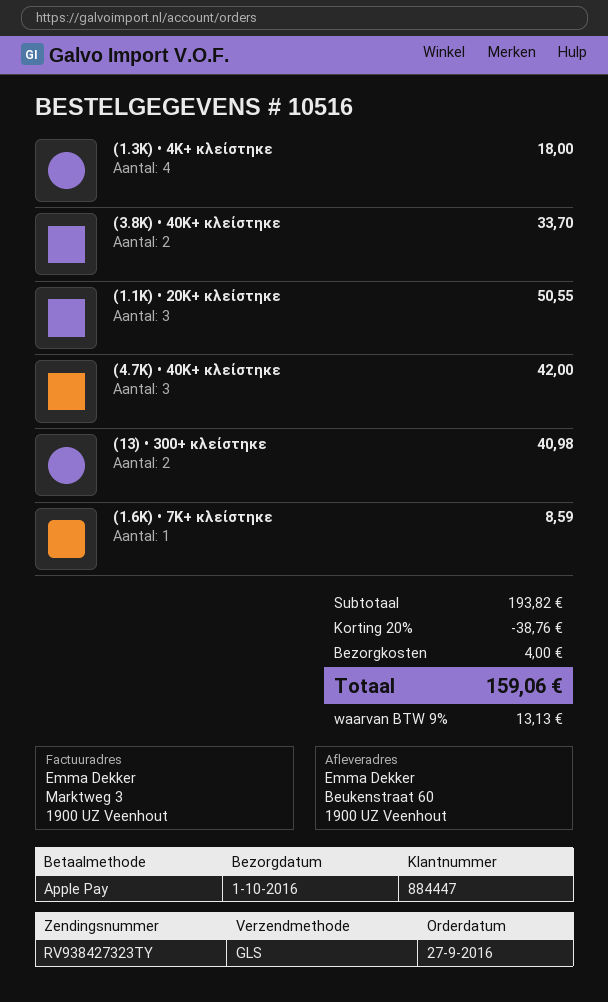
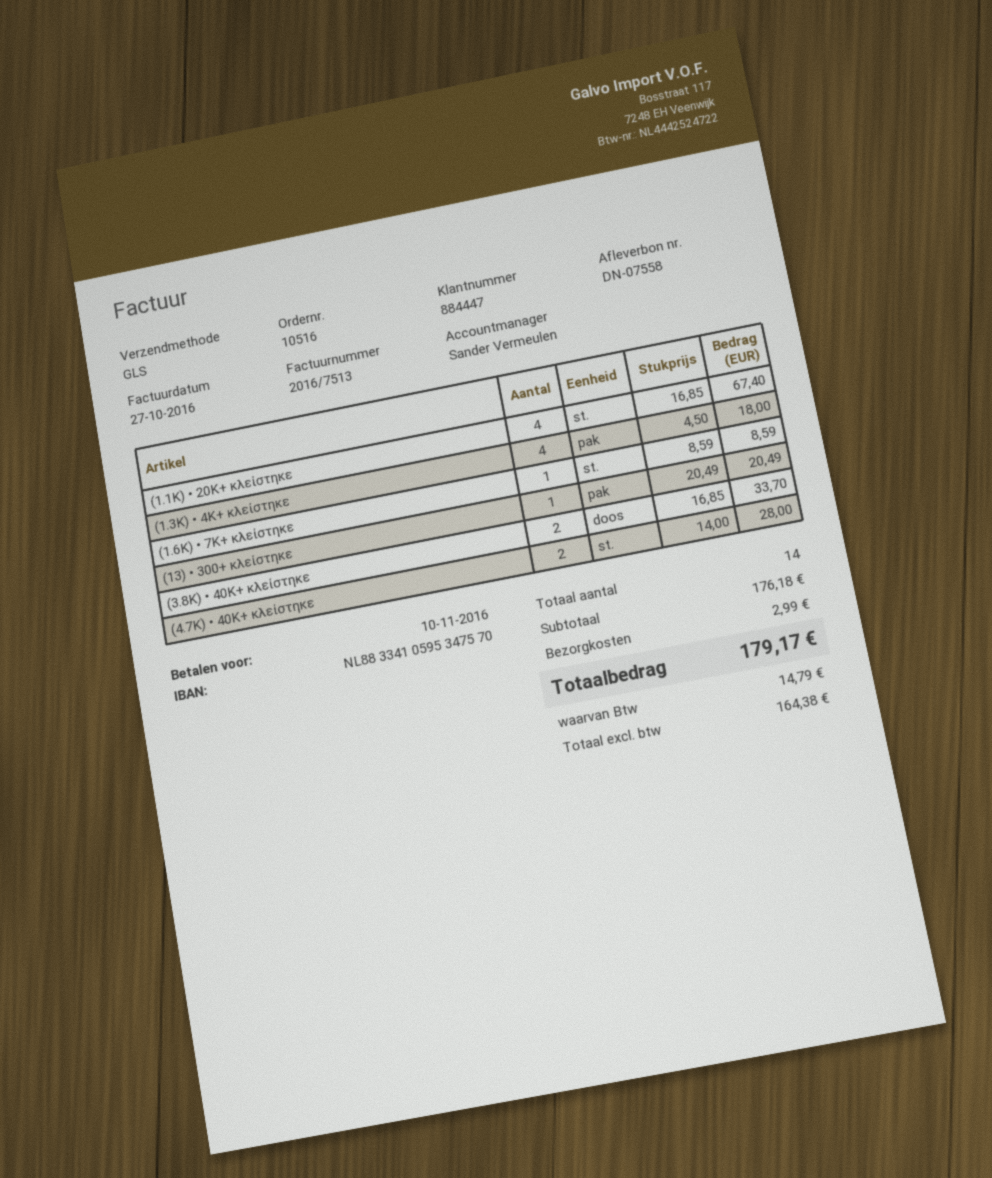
(1.1K) • 20K+ κλείστηκε: 3 for 50.55 -> 4 for 67.40
(4.7K) • 40K+ κλείστηκε: 3 for 42.00 -> 2 for 28.00
(13) • 300+ κλείστηκε: 2 for 40.98 -> 1 for 20.49
subtotal: 193.82 -> 176.18
discount: 20% = 38.76 -> none
shipping: 4.00 -> 2.99
tax: 13.13 -> 14.79
total: 159.06 -> 179.17

